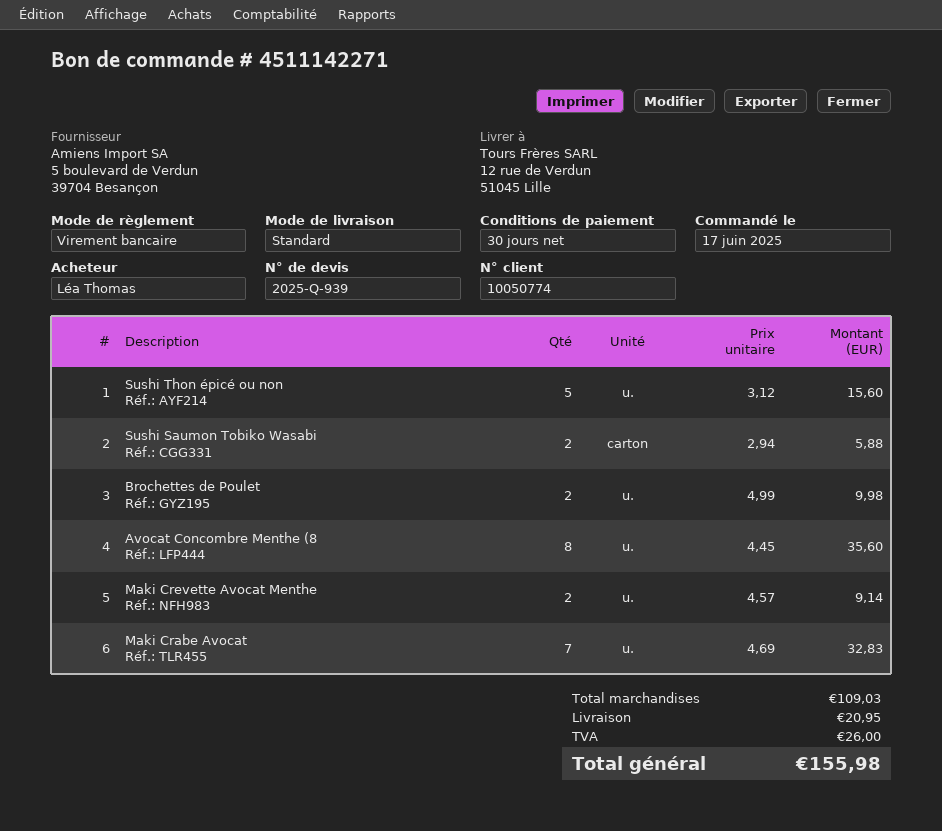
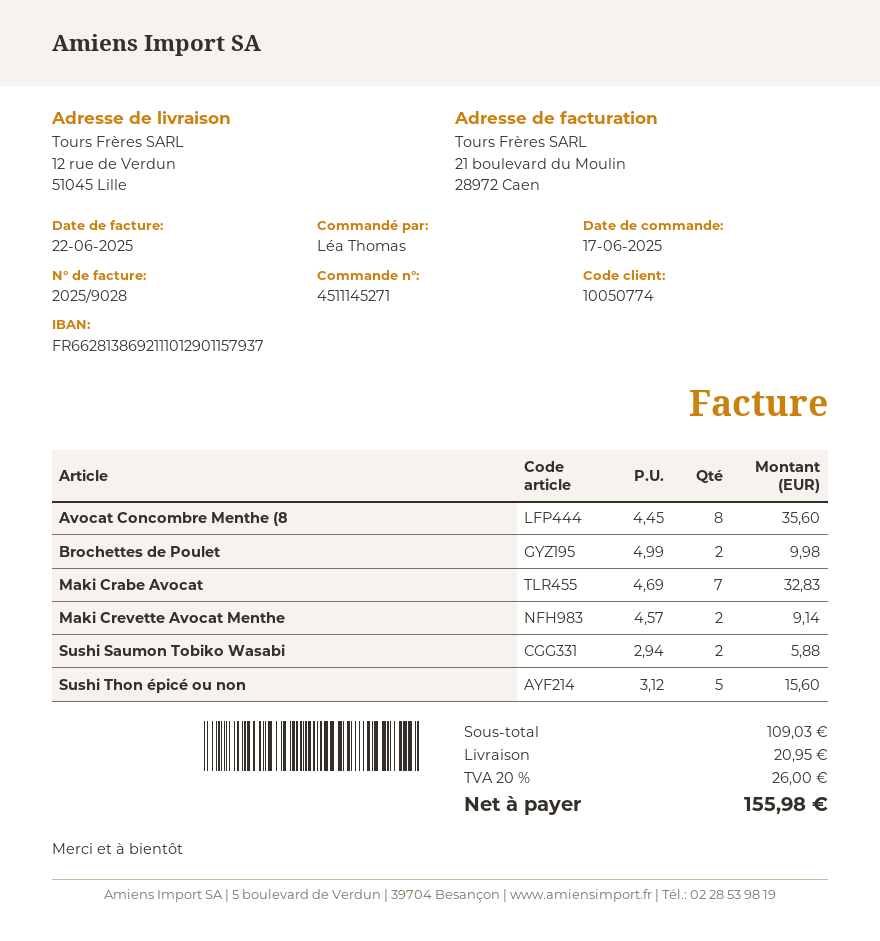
order number: 4511142271 -> 4511145271

